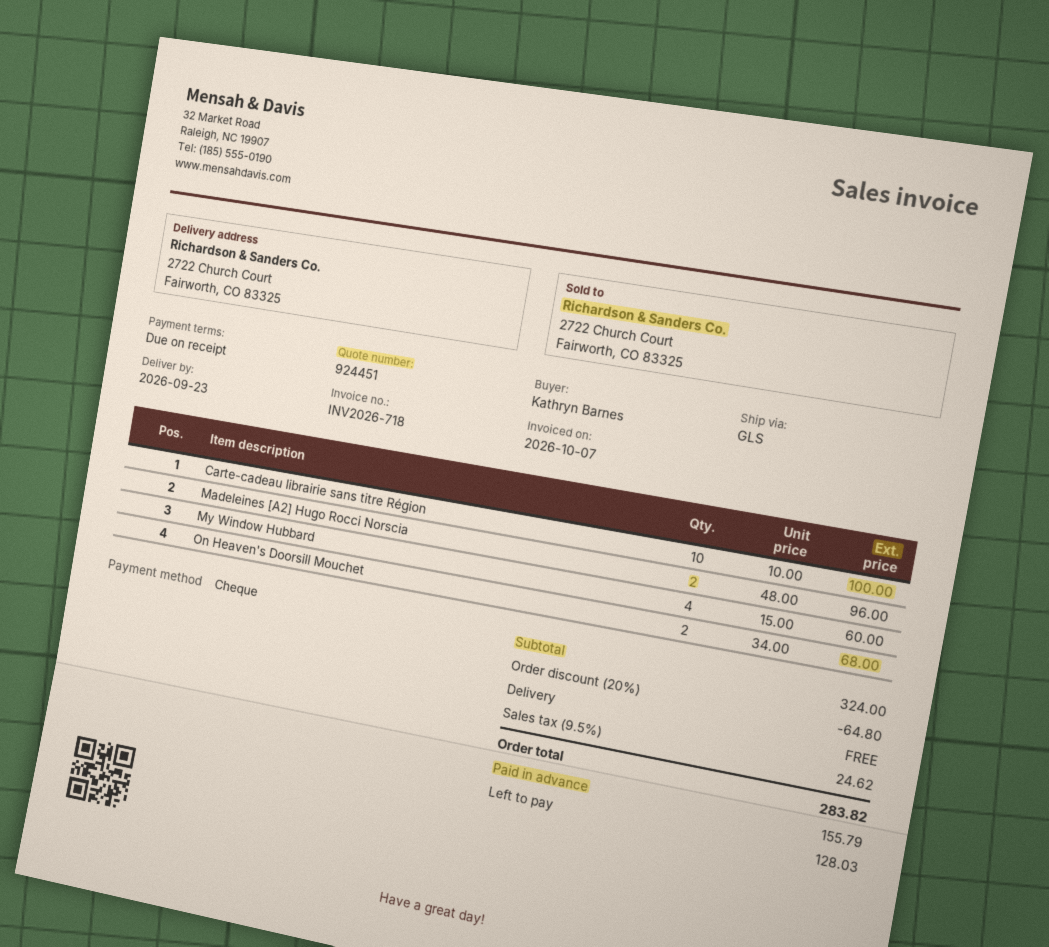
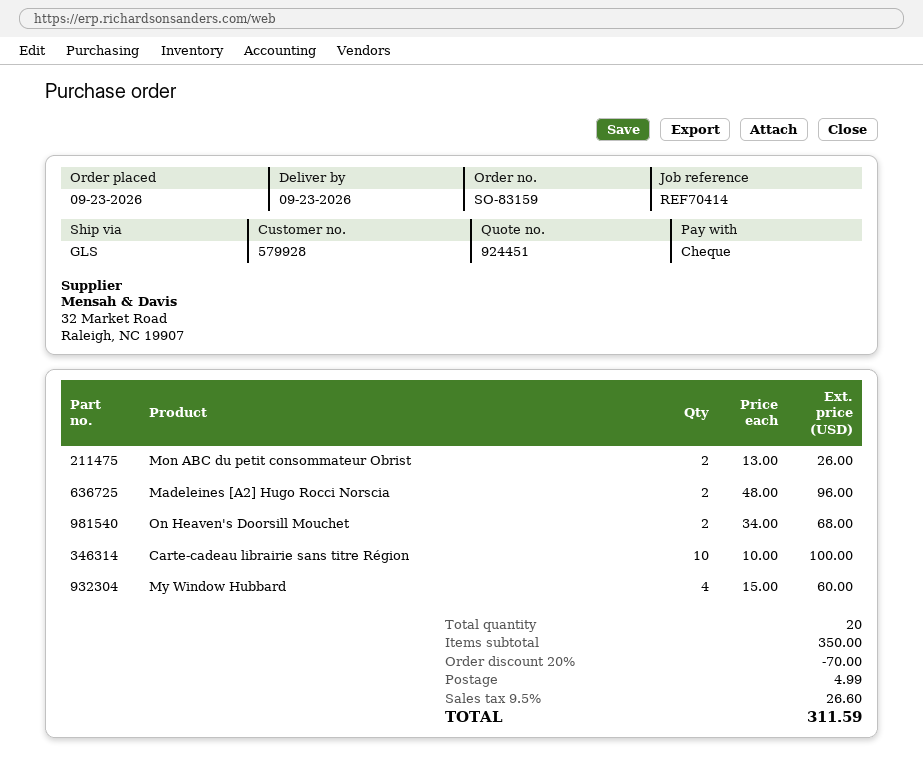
Mon ABC du petit consommateur Obrist: none -> 2 x 13.00 = 26.00
subtotal: 324.00 -> 350.00
discount: 20% = 64.80 -> 20% = 70.00
shipping: 0.00 -> 4.99
tax: 9.5% = 24.62 -> 9.5% = 26.60
total: 283.82 -> 311.59

